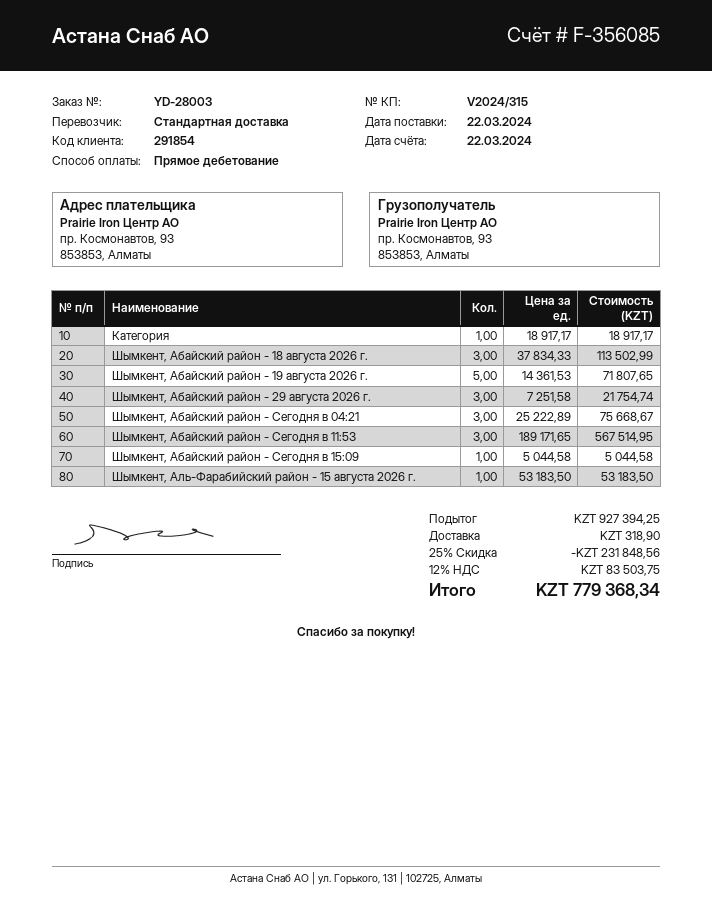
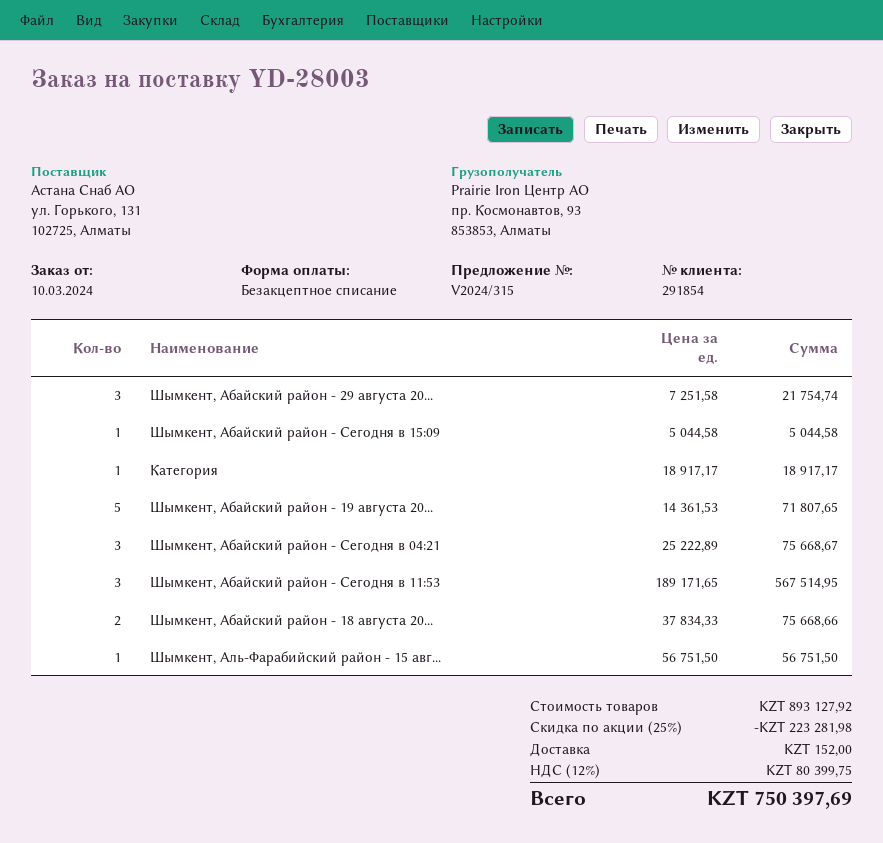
Шымкент, Абайский район - 18 августа 2026 г.: 3 x 37834.33 = 113502.99 -> 2 x 37834.33 = 75668.66
Шымкент, Аль-Фарабийский район - 15 августа 2026 г.: 1 x 53183.50 = 53183.50 -> 1 x 56751.50 = 56751.50
subtotal: 927394.25 -> 893127.92
discount: 25% = 231848.56 -> 25% = 223281.98
shipping: 318.90 -> 152.00
tax: 12% = 83503.75 -> 12% = 80399.75
total: 779368.34 -> 750397.69

